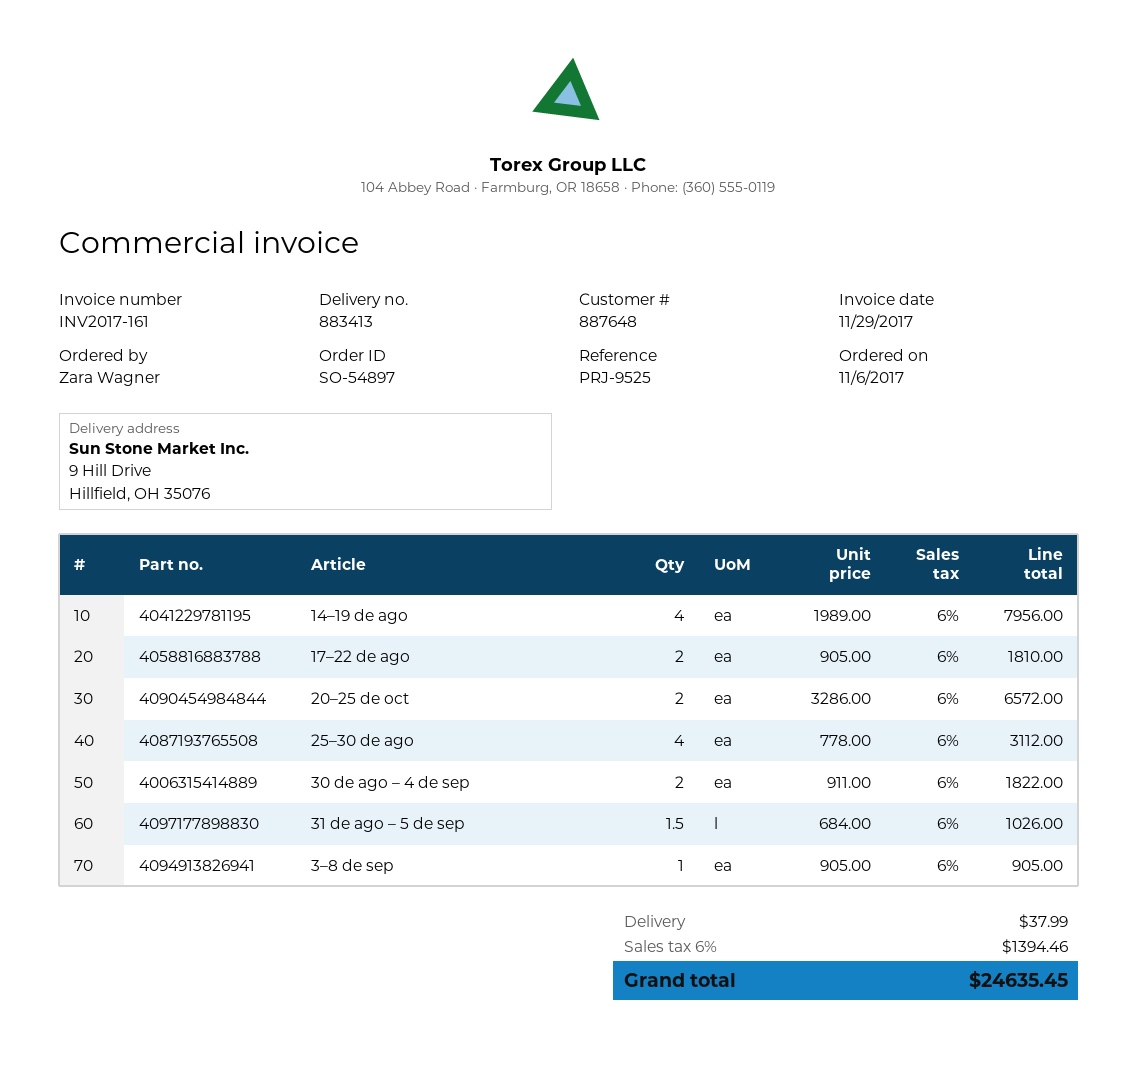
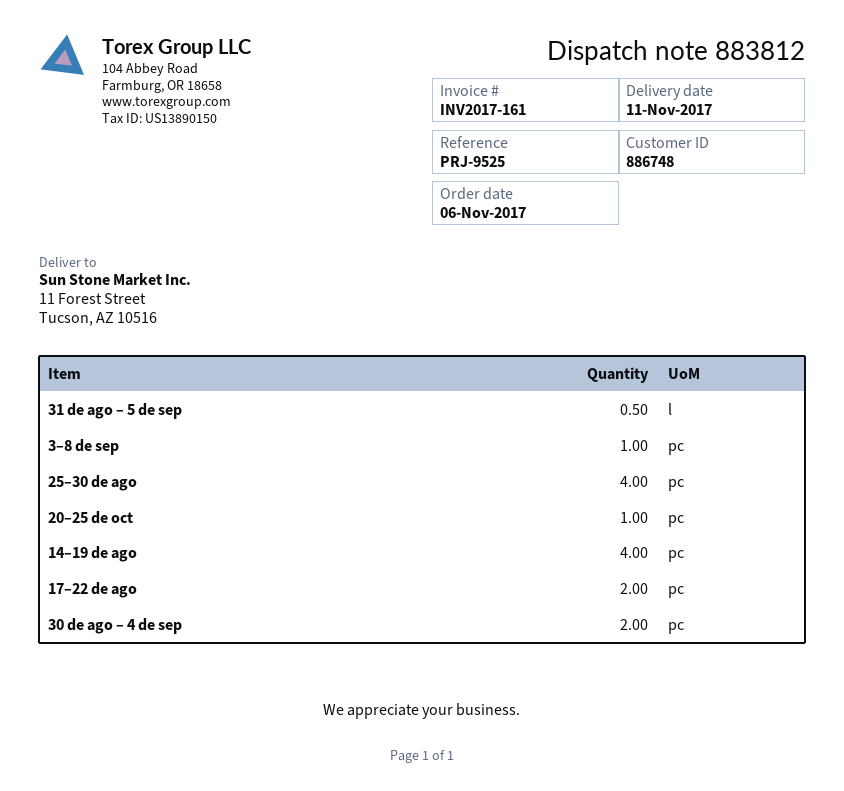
delivery note number: 883413 -> 883812
customer number: 887648 -> 886748
ship to: 9 Hill Drive, Hillfield, OH 35076 -> 11 Forest Street, Tucson, AZ 10516
20–25 de oct: 2 -> 1
31 de ago – 5 de sep: 1.5 -> 0.5

